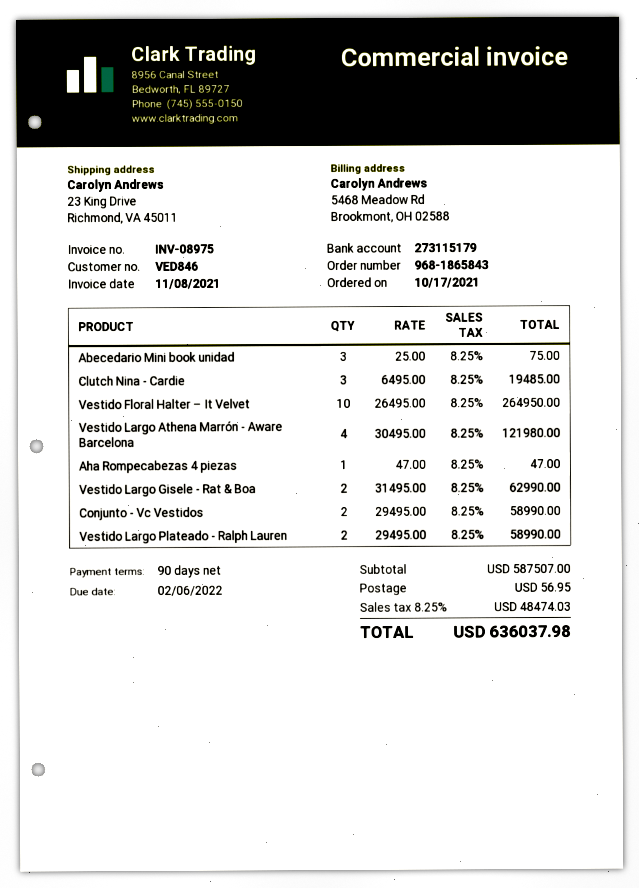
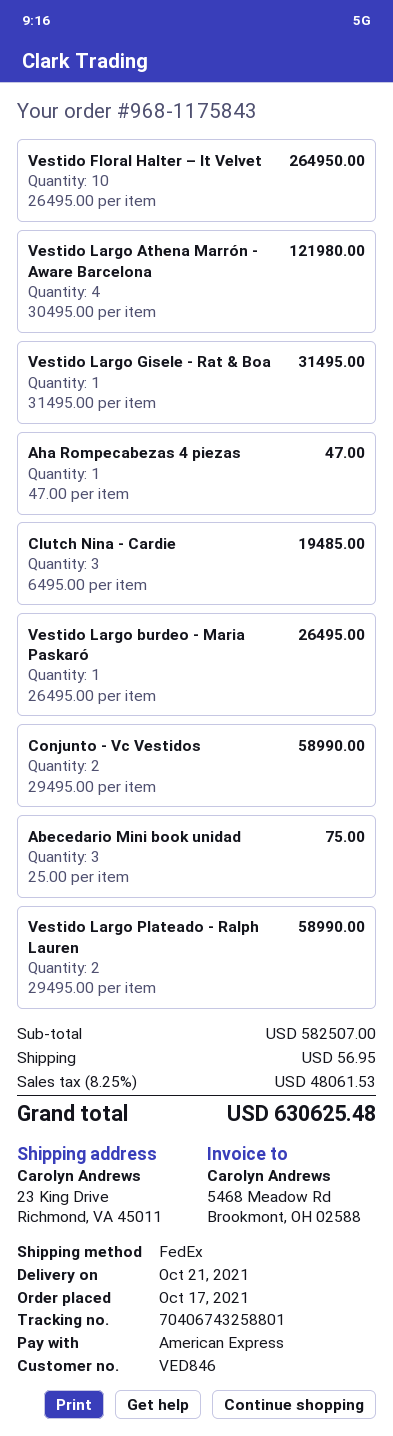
order number: 968-1865843 -> 968-1175843
Vestido Largo Gisele - Rat & Boa: 2 x 31495.00 = 62990.00 -> 1 x 31495.00 = 31495.00
Vestido Largo burdeo - Maria Paskaró: none -> 1 x 26495.00 = 26495.00
subtotal: 587507.00 -> 582507.00
tax: 8.25% = 48474.03 -> 8.25% = 48061.53
total: 636037.98 -> 630625.48

